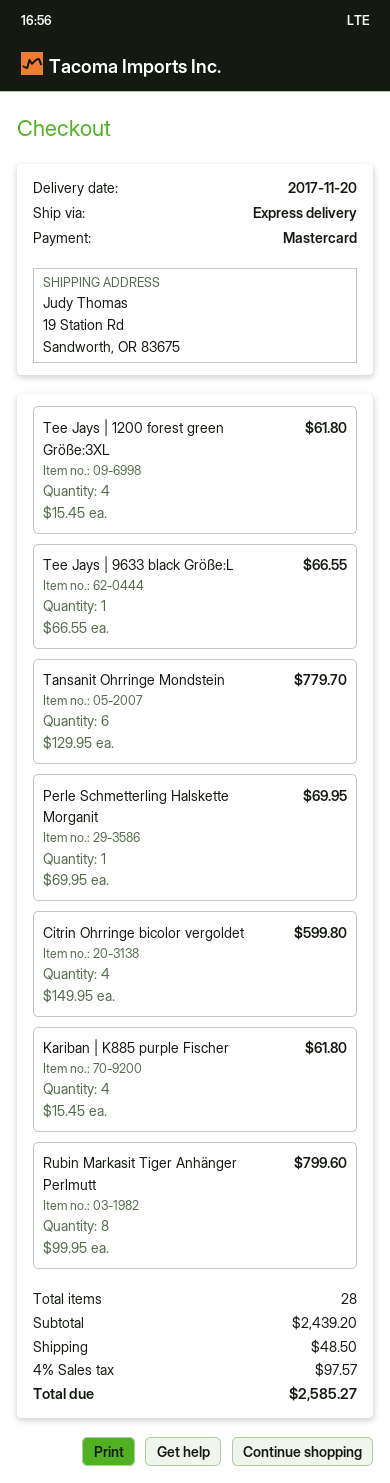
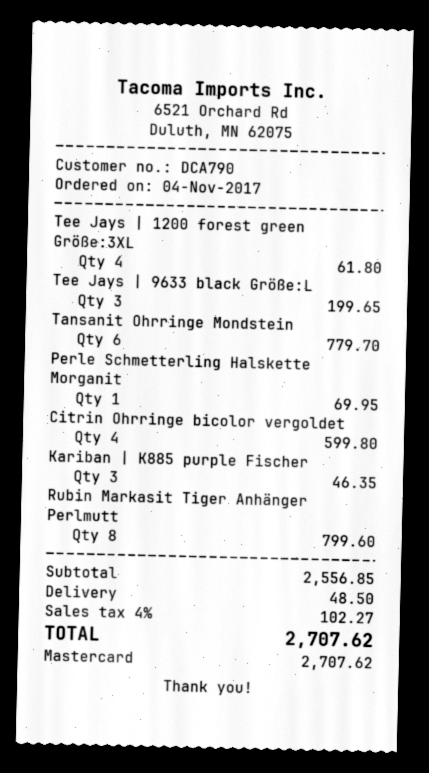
Tee Jays | 9633 black Größe:L: 1 for 66.55 -> 3 for 199.65
Kariban | K885 purple Fischer: 4 for 61.80 -> 3 for 46.35
subtotal: 2439.20 -> 2556.85
tax: 4% = 97.57 -> 4% = 102.27
total: 2585.27 -> 2707.62

